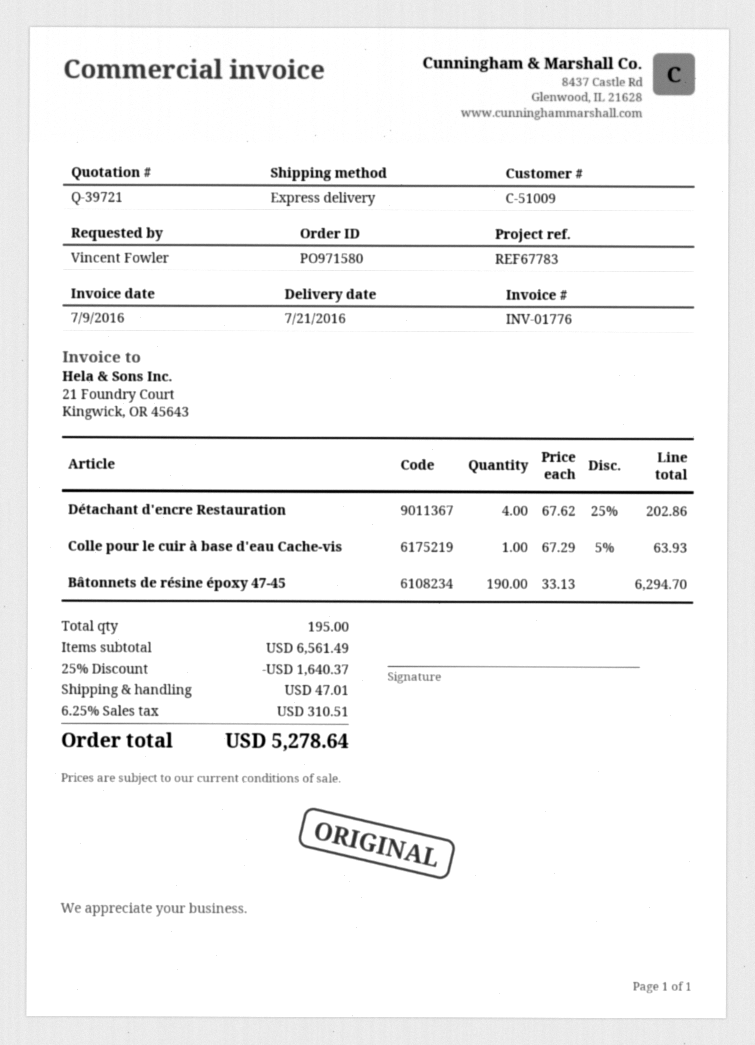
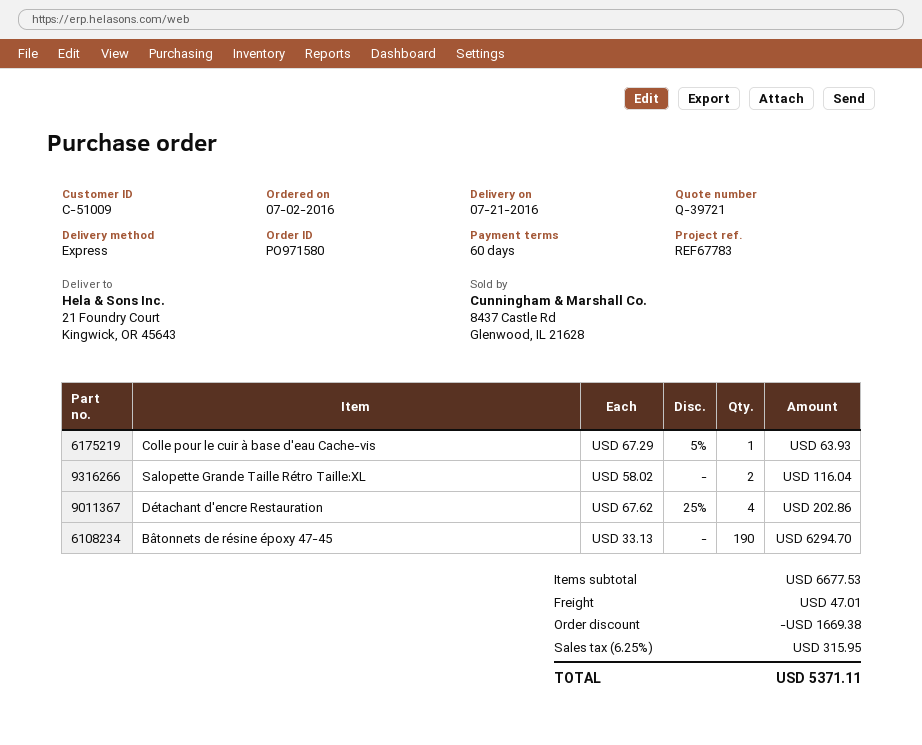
Salopette Grande Taille Rétro Taille:XL: none -> 2 x 58.02 = 116.04
subtotal: 6561.49 -> 6677.53
discount: 1640.37 -> 1669.38
tax: 6.25% = 310.51 -> 6.25% = 315.95
total: 5278.64 -> 5371.11

